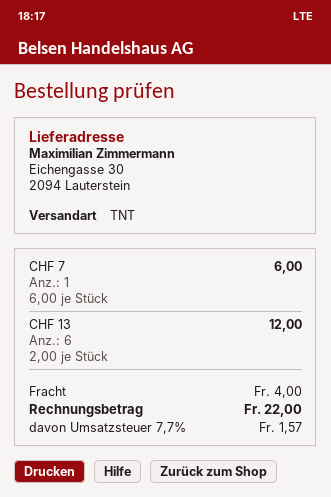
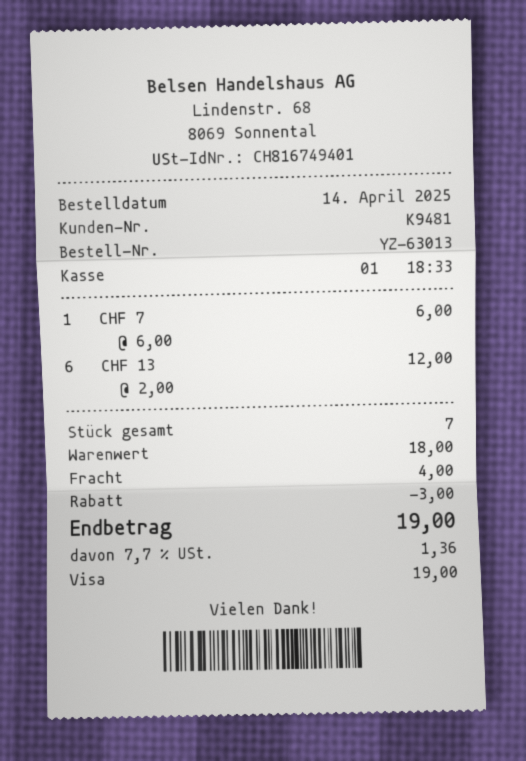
discount: none -> 3.00
tax: 7.7% = 1.57 -> 7.7% = 1.36
total: 22.00 -> 19.00

